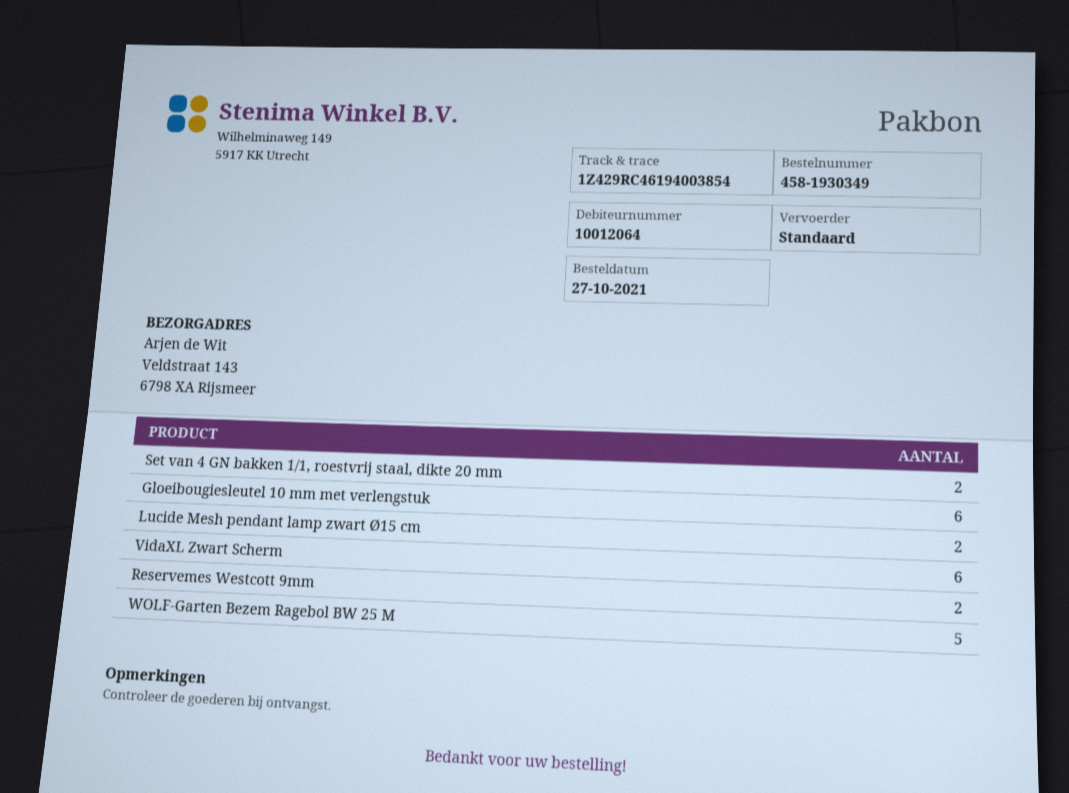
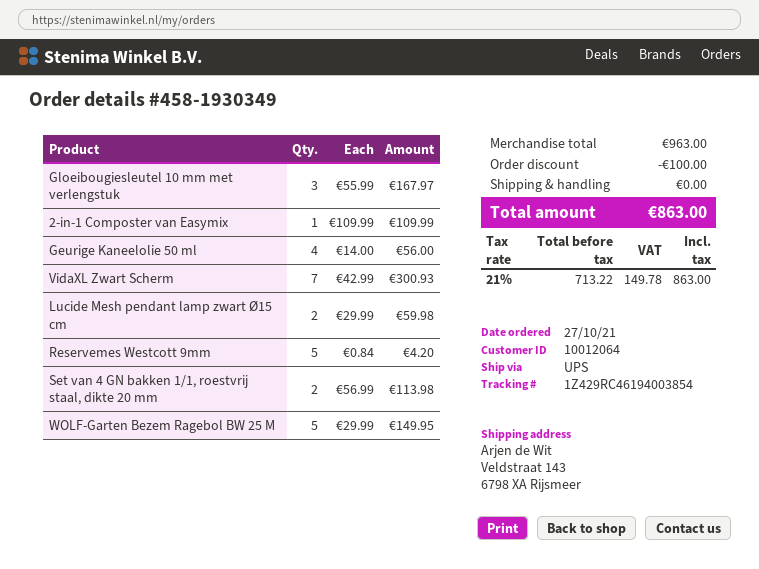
shipping method: standard -> UPS
Gloeibougiesleutel 10 mm met verlengstuk: 6 -> 3
VidaXL Zwart Scherm: 6 -> 7
Reservemes Westcott 9mm: 2 -> 5
2-in-1 Composter van Easymix: none -> 1
Geurige Kaneelolie 50 ml: none -> 4

